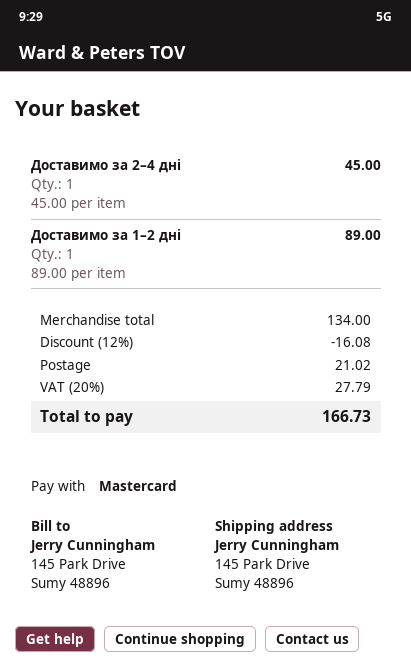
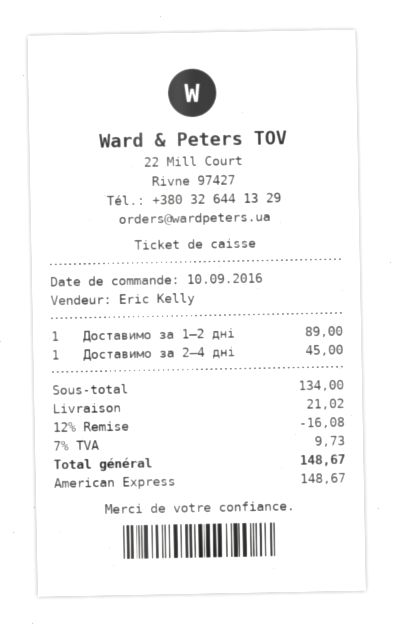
payment method: Mastercard -> American Express
tax: 20% = 27.79 -> 7% = 9.73
total: 166.73 -> 148.67

